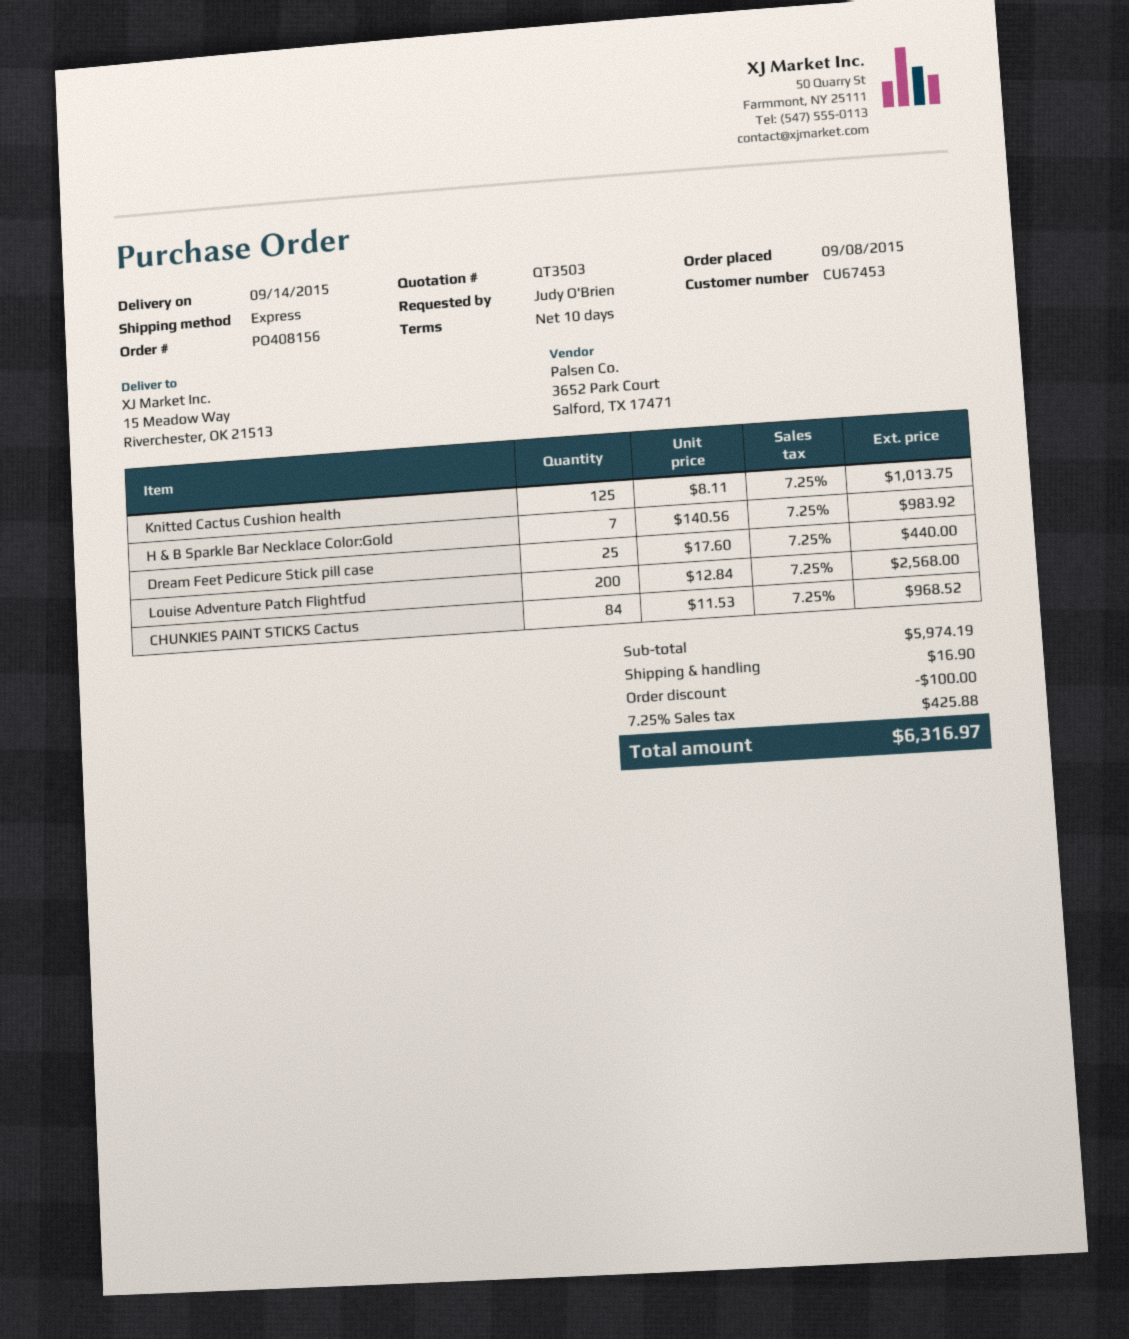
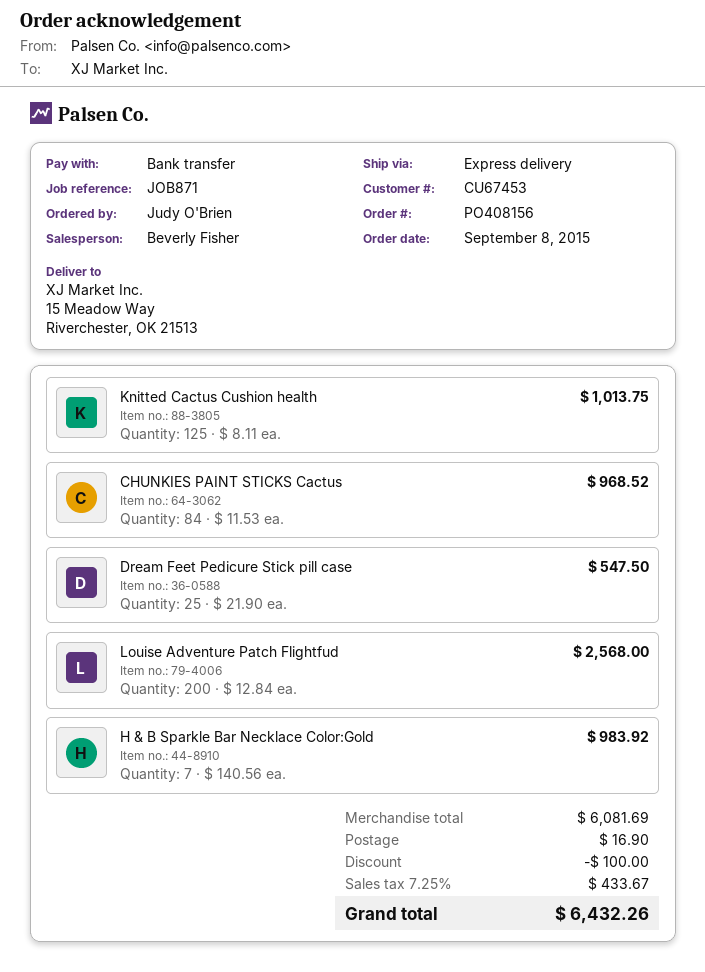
Dream Feet Pedicure Stick pill case: 25 x 17.60 = 440.00 -> 25 x 21.90 = 547.50
subtotal: 5974.19 -> 6081.69
tax: 7.25% = 425.88 -> 7.25% = 433.67
total: 6316.97 -> 6432.26

